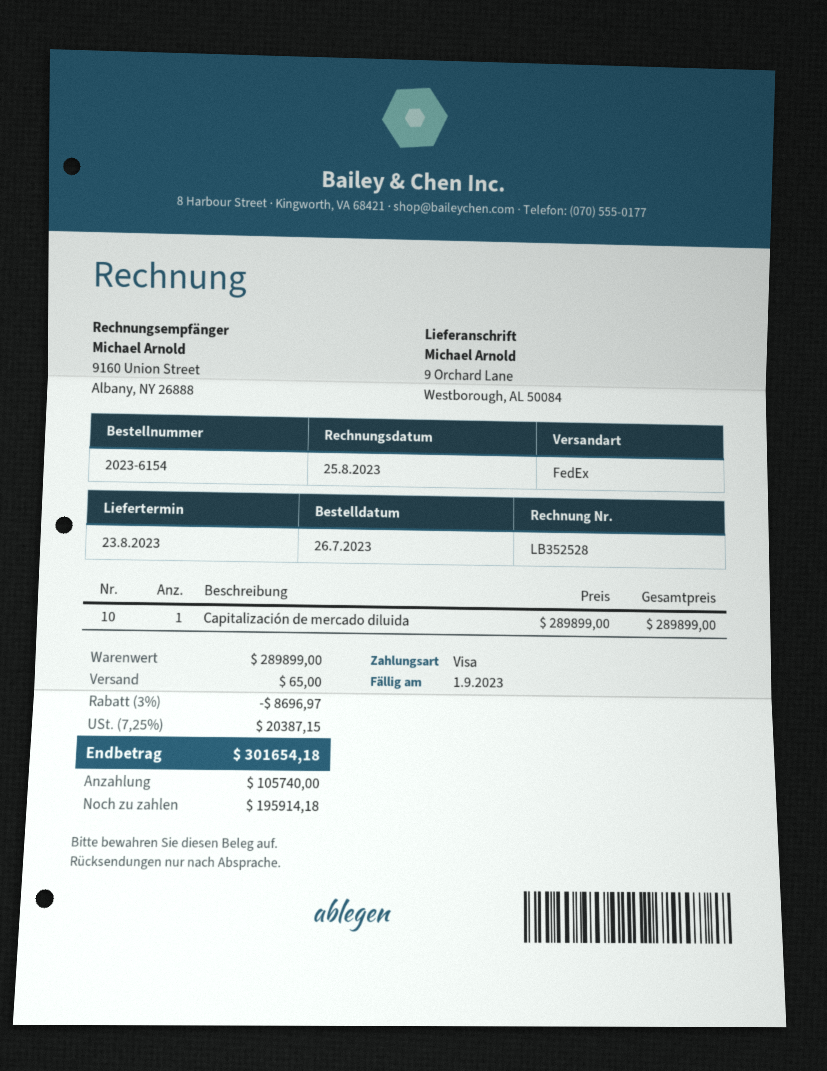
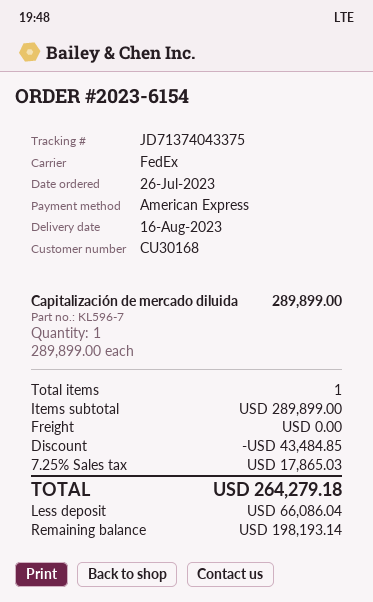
delivery date: 2023-08-23 -> 2023-08-16
payment method: Visa -> American Express
discount: 8696.97 -> 43484.85
shipping: 65.00 -> 0.00
tax: 7.25% = 20387.15 -> 7.25% = 17865.03
total: 301654.18 -> 264279.18
deposit: 105740.00 -> 66086.04
balance: 195914.18 -> 198193.14

